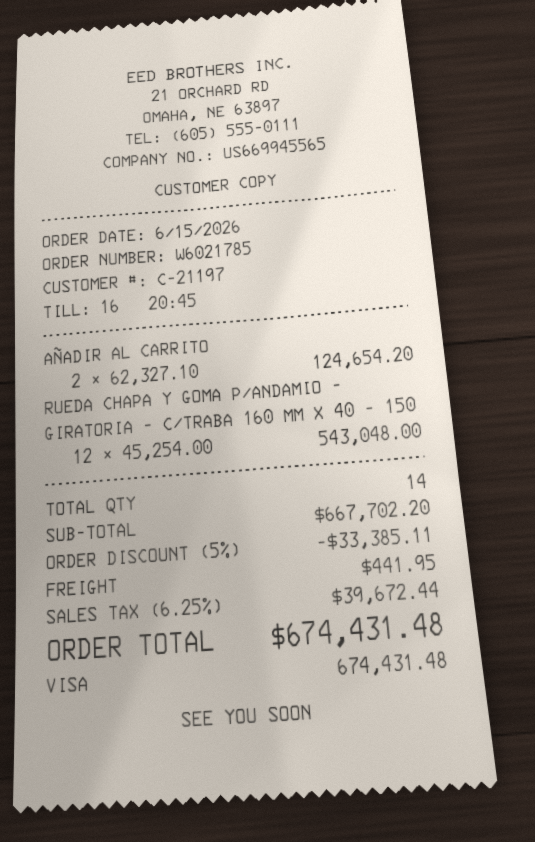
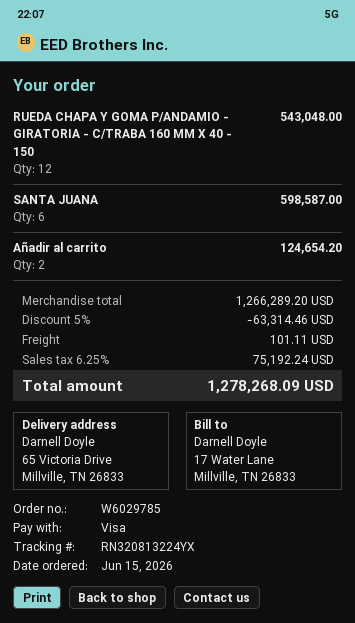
order number: W6021785 -> W6029785
SANTA JUANA: none -> 6 for 598587.00
subtotal: 667702.20 -> 1266289.20
discount: 5% = 33385.11 -> 5% = 63314.46
shipping: 441.95 -> 101.11
tax: 6.25% = 39672.44 -> 6.25% = 75192.24
total: 674431.48 -> 1278268.09

